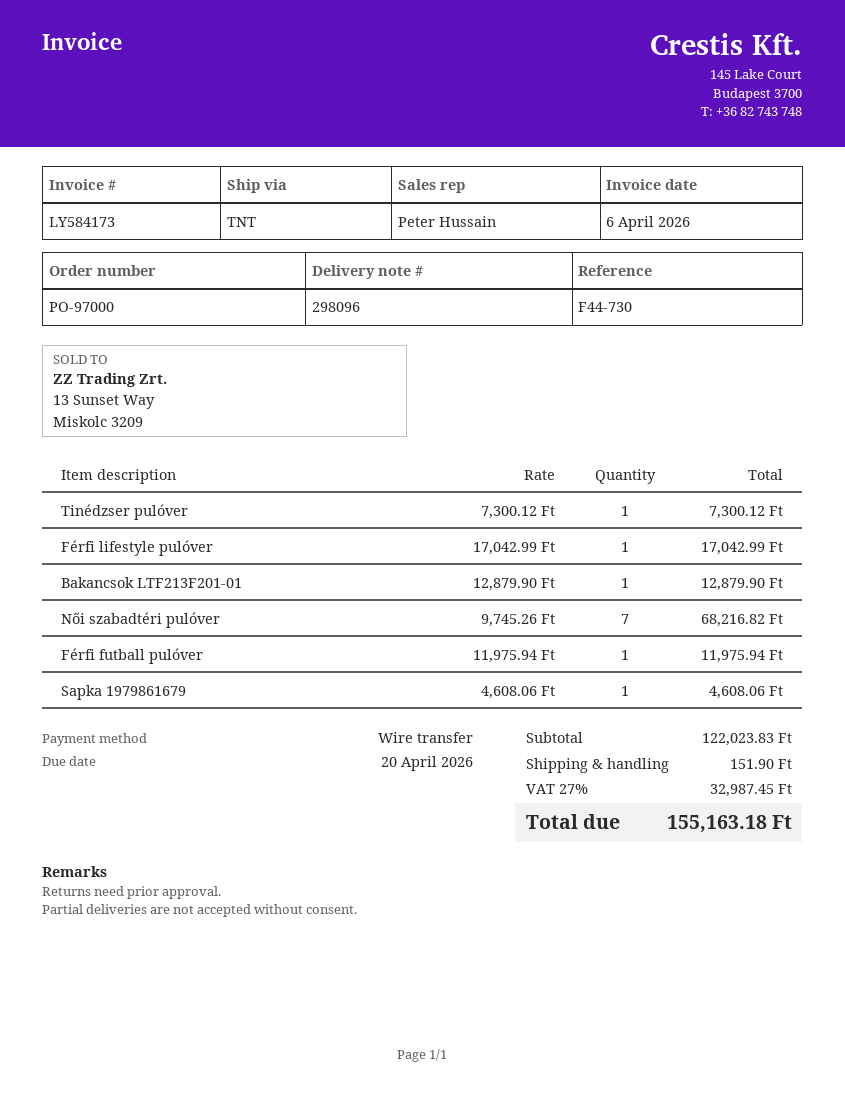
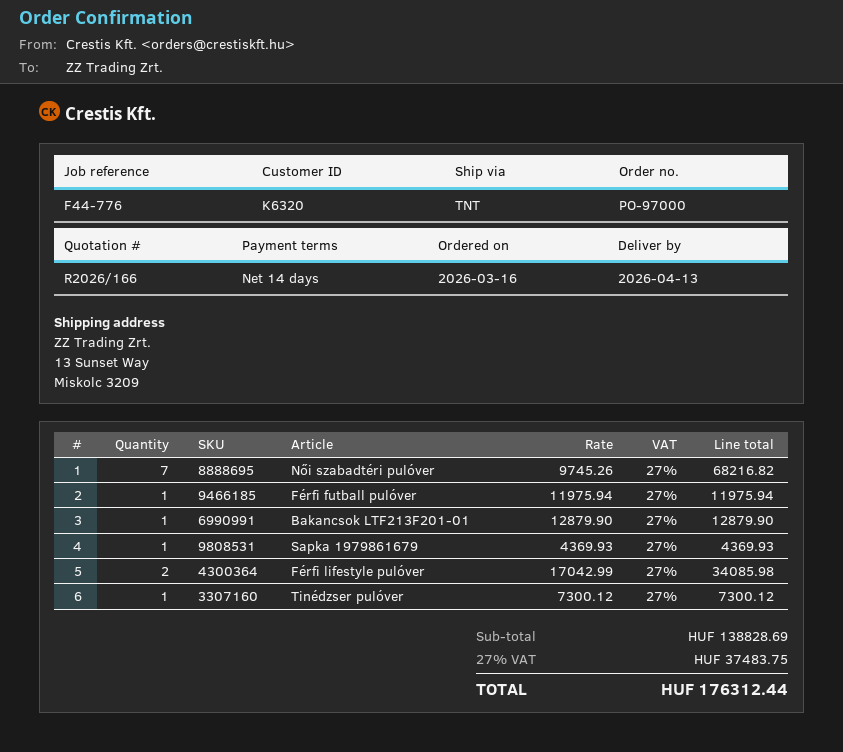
reference: F44-730 -> F44-776
Férfi lifestyle pulóver: 1 x 17042.99 = 17042.99 -> 2 x 17042.99 = 34085.98
Sapka 1979861679: 1 x 4608.06 = 4608.06 -> 1 x 4369.93 = 4369.93
subtotal: 122023.83 -> 138828.69
shipping: 151.90 -> none
tax: 27% = 32987.45 -> 27% = 37483.75
total: 155163.18 -> 176312.44

